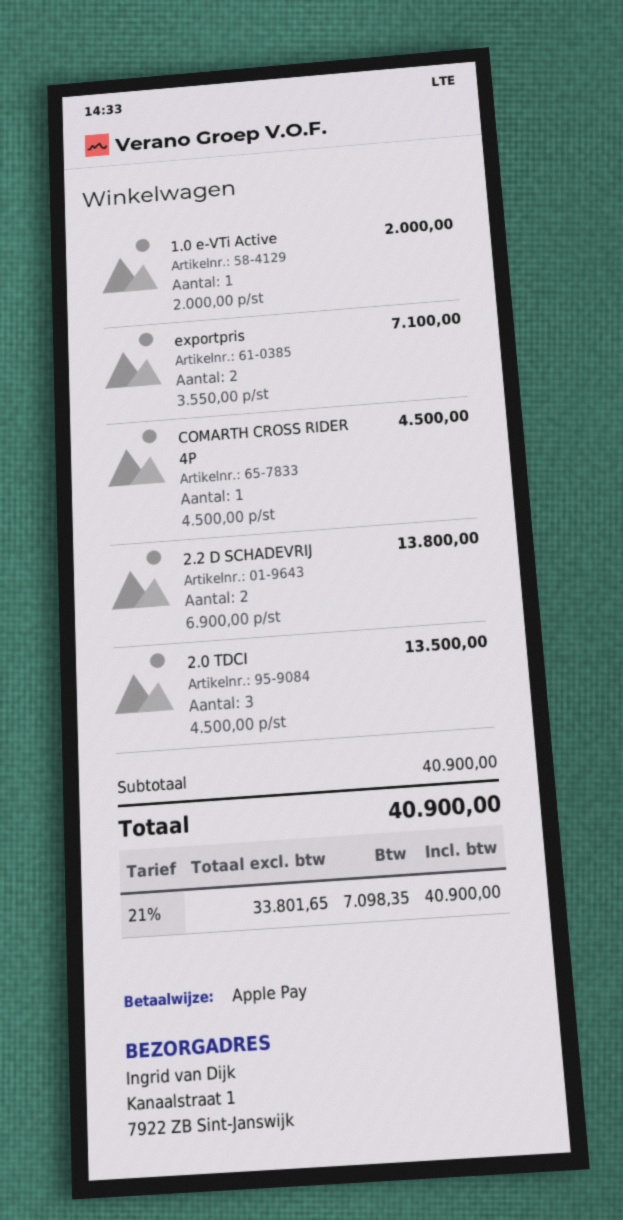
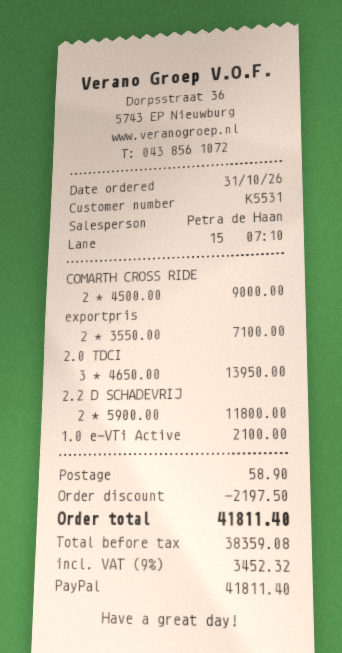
payment method: Apple Pay -> PayPal
1.0 e-VTi Active: 1 x 2000.00 = 2000.00 -> 1 x 2100.00 = 2100.00
COMARTH CROSS RIDER 4P: 1 x 4500.00 = 4500.00 -> 2 x 4500.00 = 9000.00
2.2 D SCHADEVRIJ: 2 x 6900.00 = 13800.00 -> 2 x 5900.00 = 11800.00
2.0 TDCI: 3 x 4500.00 = 13500.00 -> 3 x 4650.00 = 13950.00
discount: none -> 2197.50
shipping: none -> 58.90
net: 33801.65 -> 38359.08
tax: 21% = 7098.35 -> 9% = 3452.32
total: 40900.00 -> 41811.40

